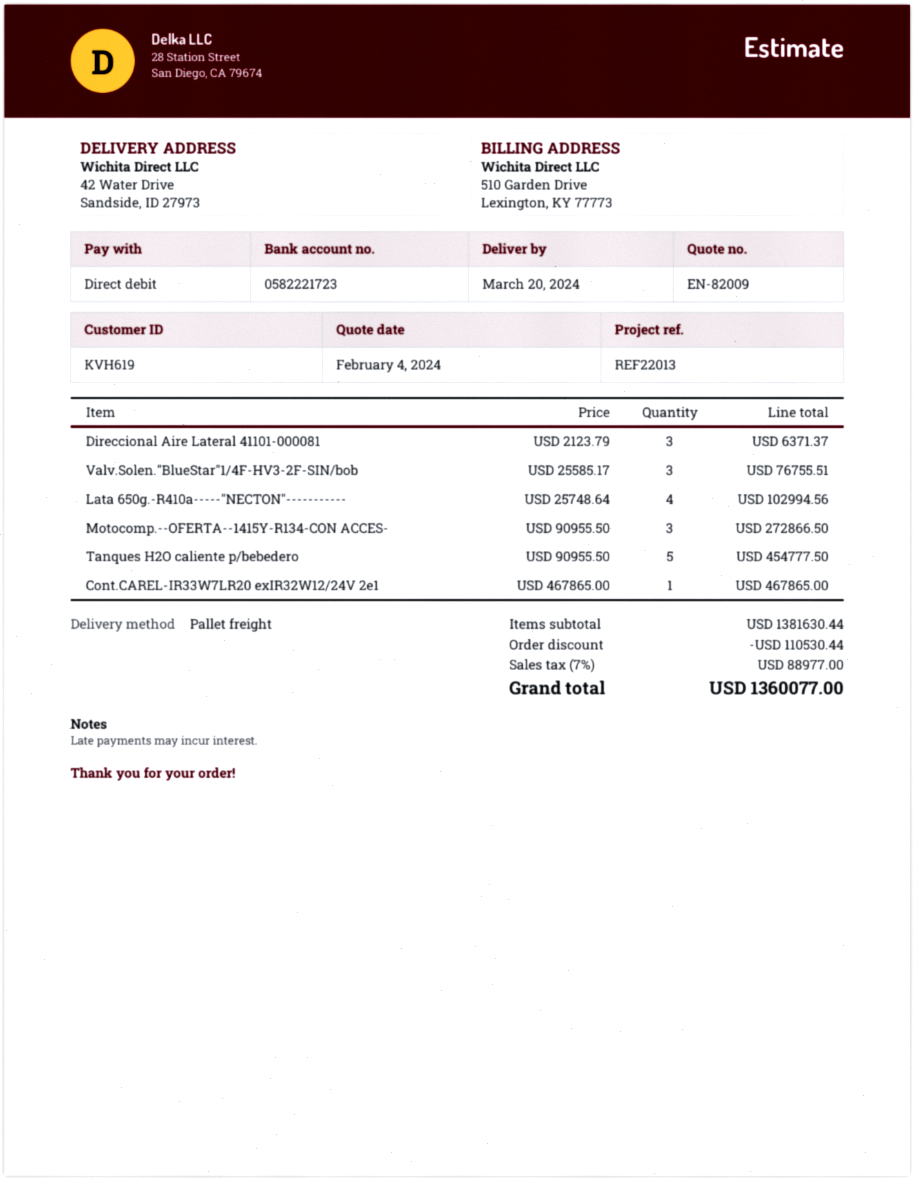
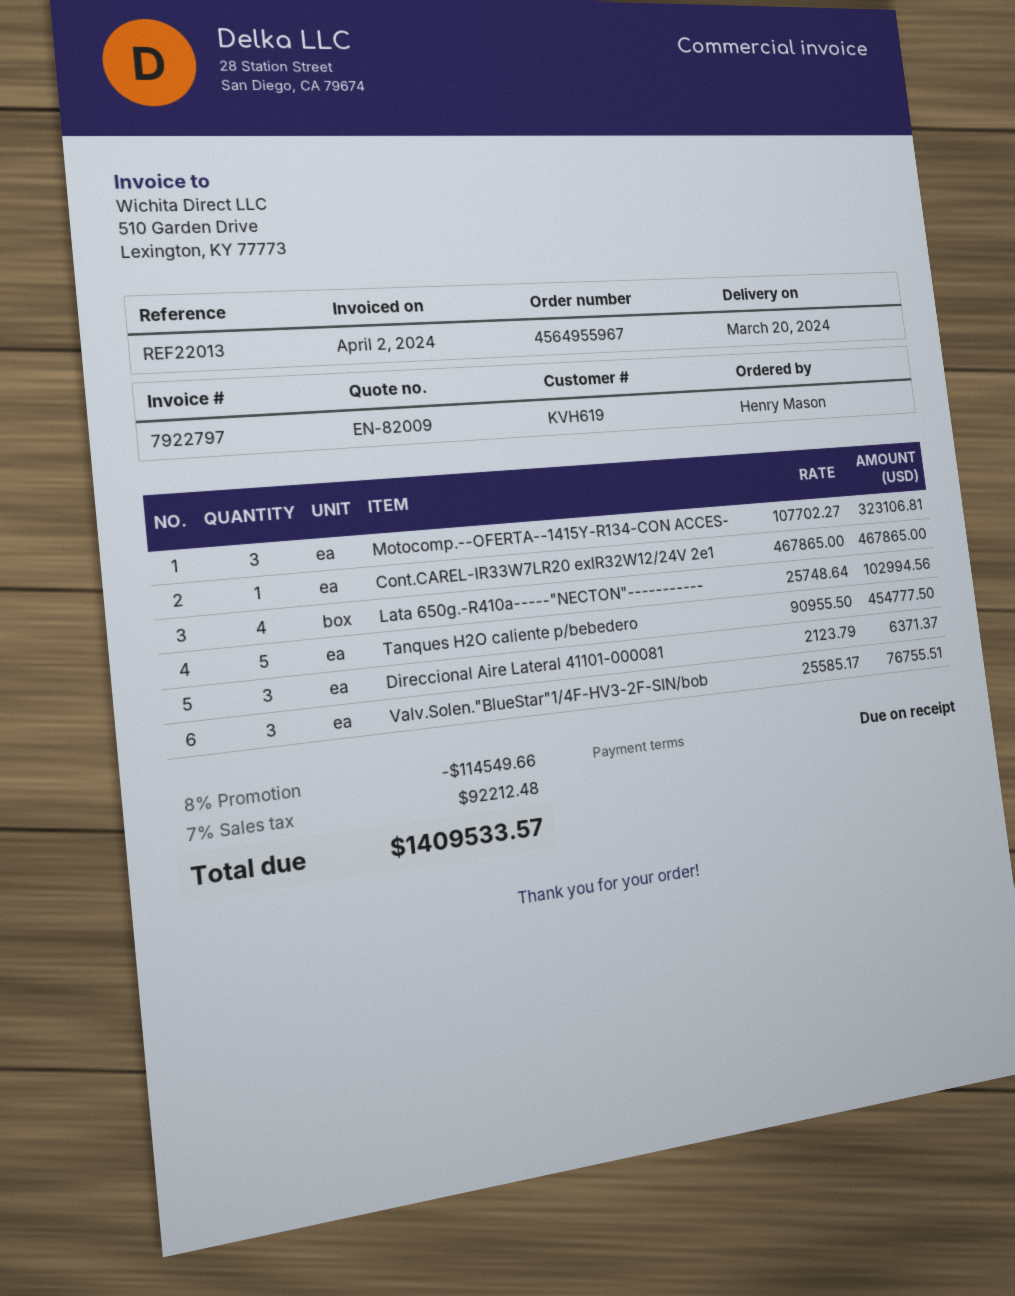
Motocomp.--OFERTA--1415Y-R134-CON ACCES-: 3 x 90955.50 = 272866.50 -> 3 x 107702.27 = 323106.81
discount: 110530.44 -> 114549.66
tax: 7% = 88977.00 -> 7% = 92212.48
total: 1360077.00 -> 1409533.57

